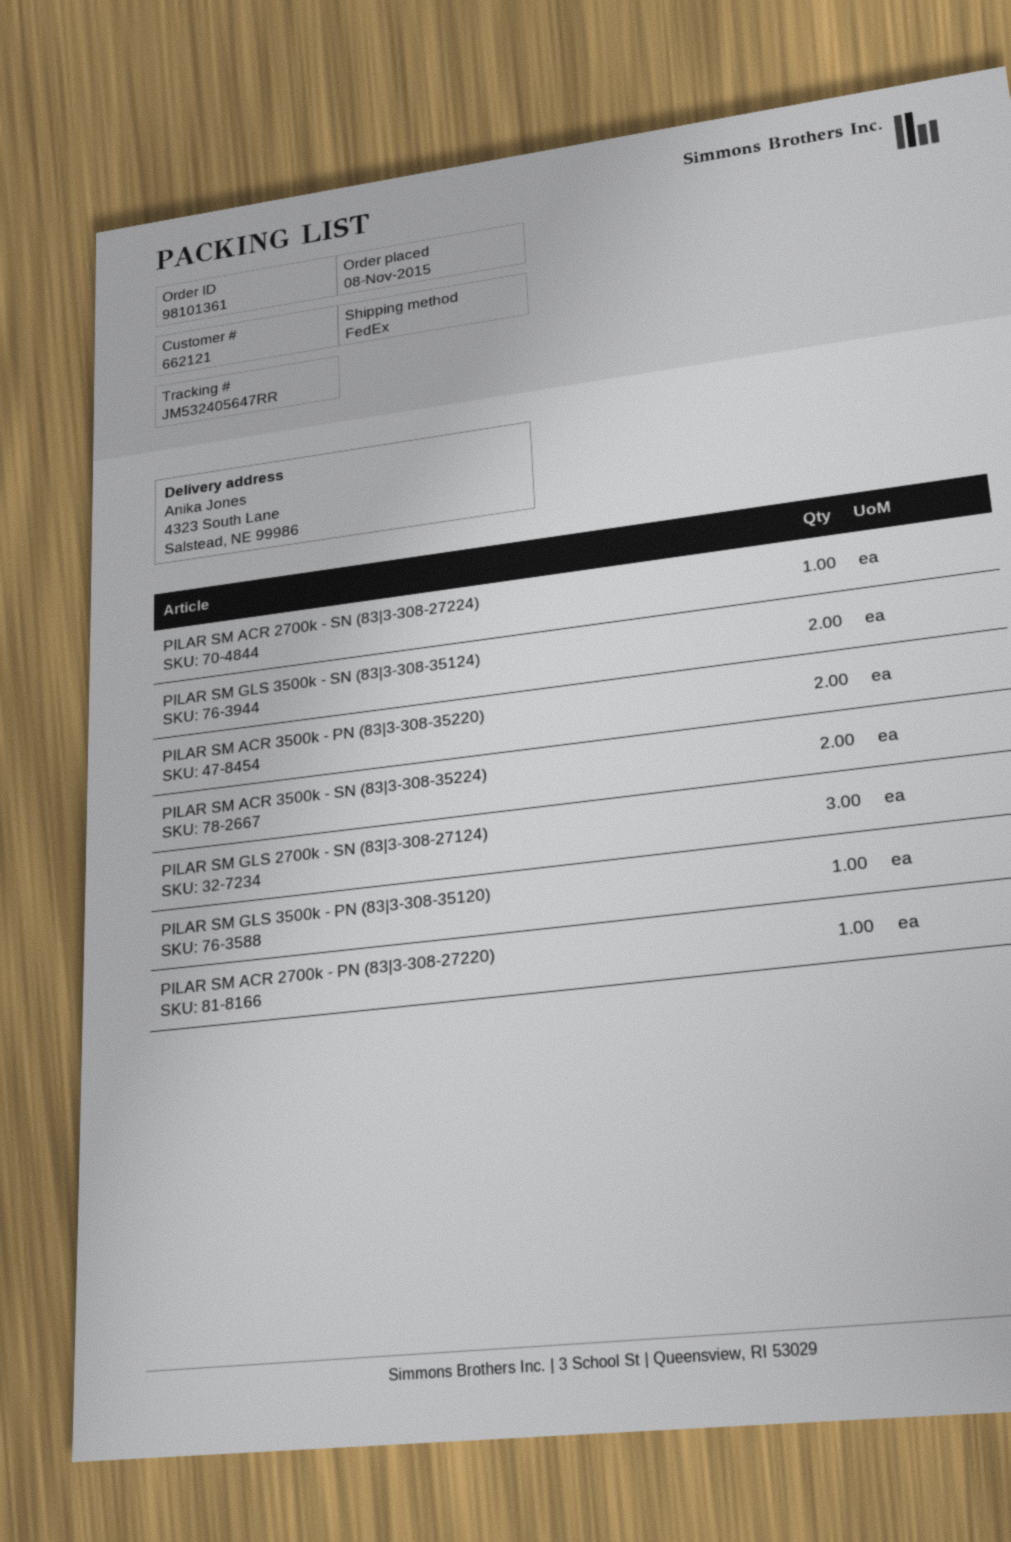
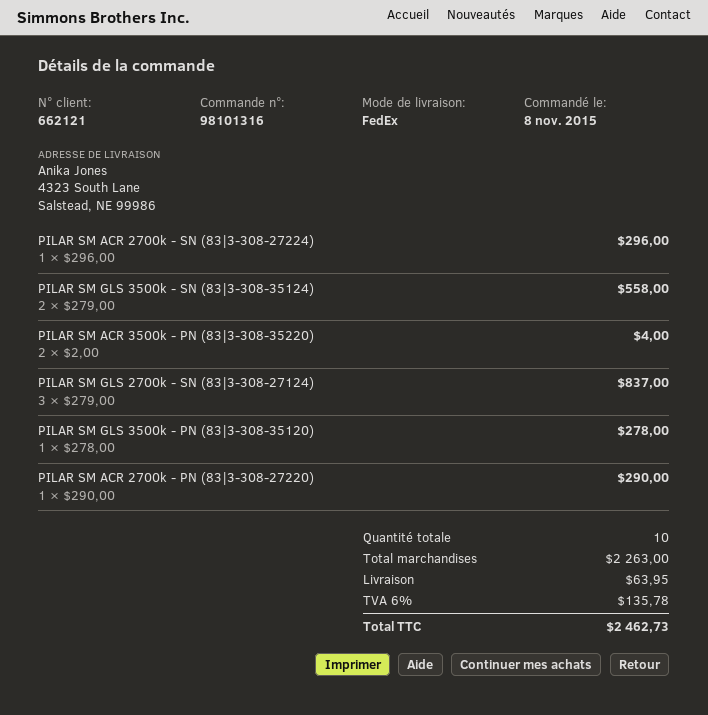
order number: 98101361 -> 98101316
PILAR SM ACR 3500k - SN (83|3-308-35224): 2 -> none

